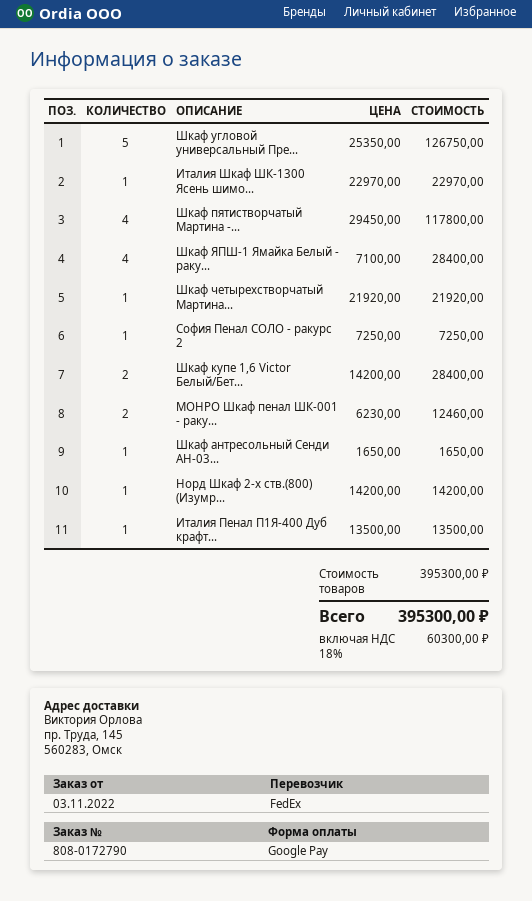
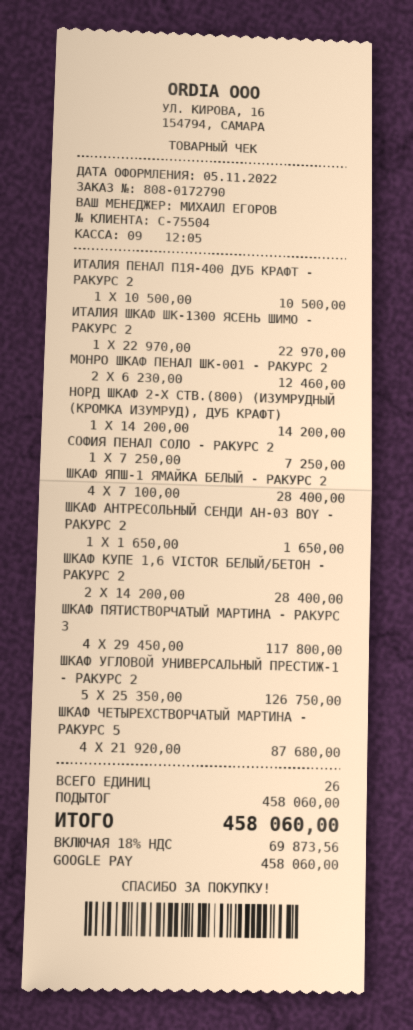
order date: 2022-11-03 -> 2022-11-05
Шкаф четырехстворчатый Мартина...: 1 x 21920.00 = 21920.00 -> 4 x 21920.00 = 87680.00
Италия Пенал П1Я-400 Дуб крафт...: 1 x 13500.00 = 13500.00 -> 1 x 10500.00 = 10500.00
subtotal: 395300.00 -> 458060.00
tax: 18% = 60300.00 -> 18% = 69873.56
total: 395300.00 -> 458060.00

